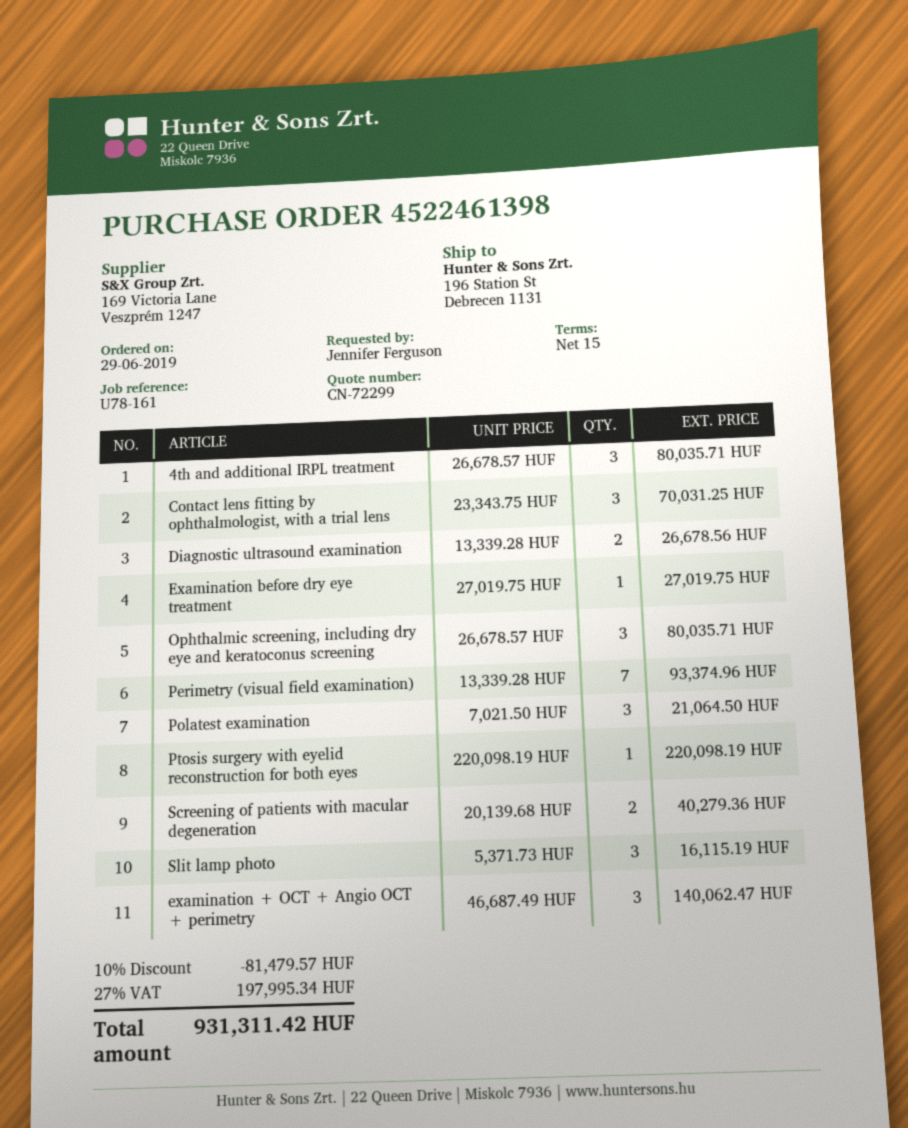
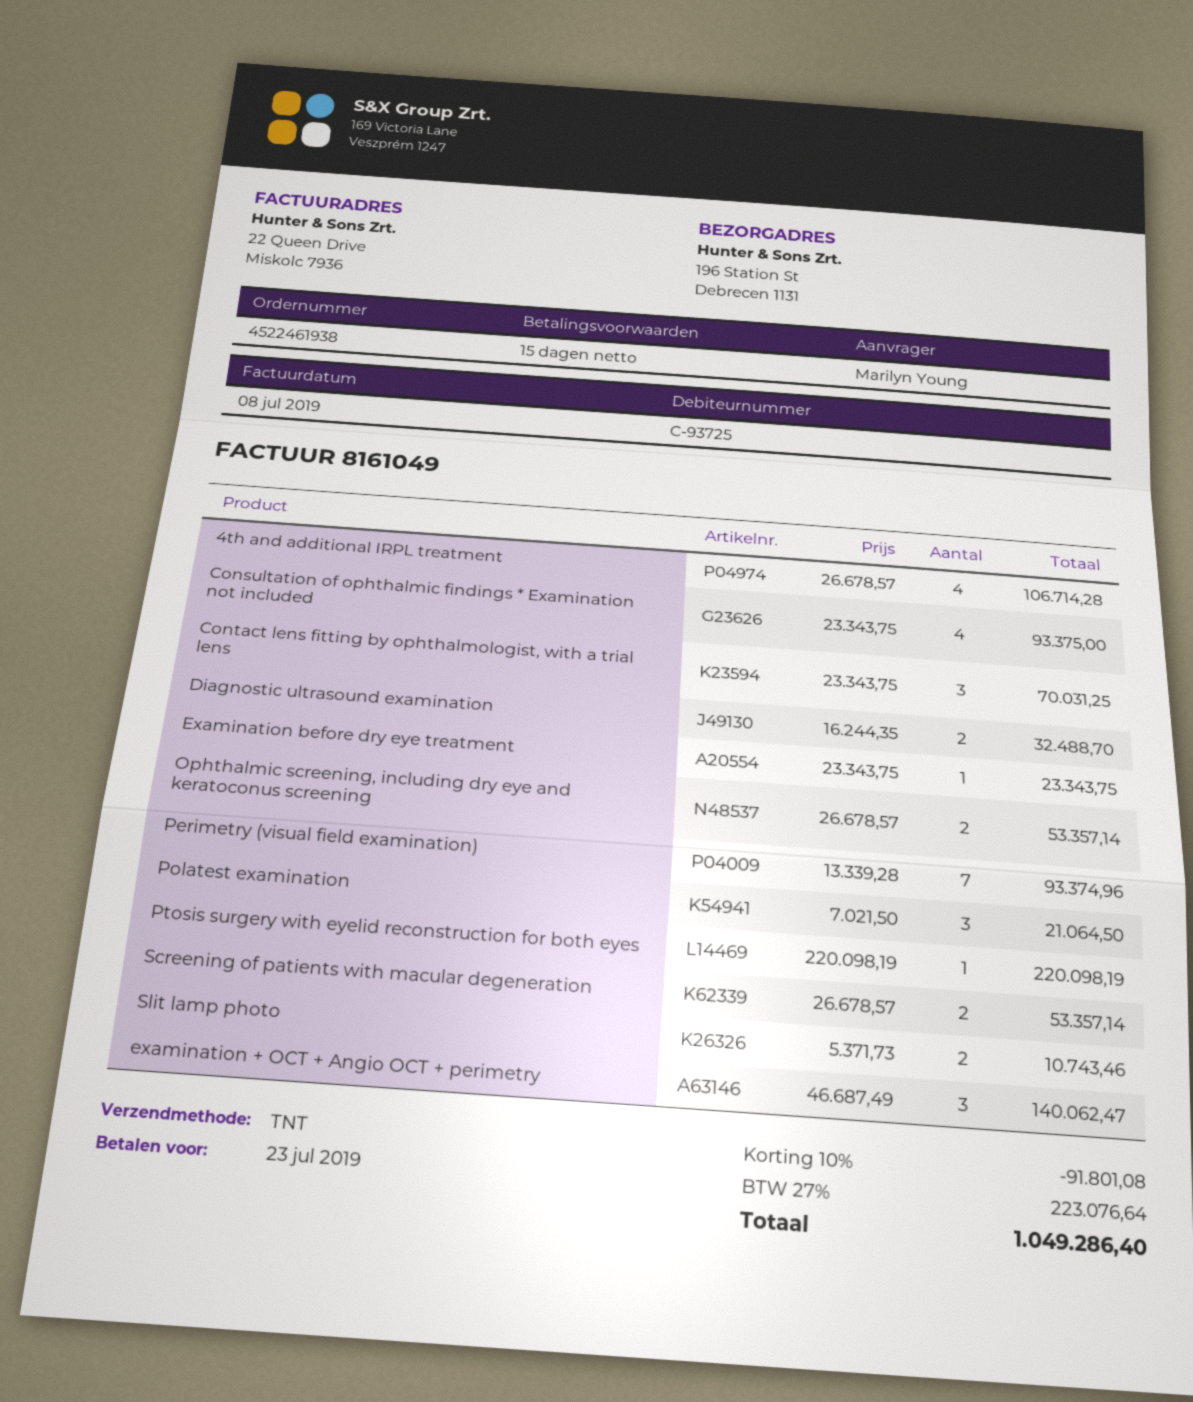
order number: 4522461398 -> 4522461938
ordered by: Jennifer Ferguson -> Marilyn Young
4th and additional IRPL treatment: 3 x 26678.57 = 80035.71 -> 4 x 26678.57 = 106714.28
Diagnostic ultrasound examination: 2 x 13339.28 = 26678.56 -> 2 x 16244.35 = 32488.70
Examination before dry eye treatment: 1 x 27019.75 = 27019.75 -> 1 x 23343.75 = 23343.75
Ophthalmic screening, including dry eye and keratoconus screening: 3 x 26678.57 = 80035.71 -> 2 x 26678.57 = 53357.14
Screening of patients with macular degeneration: 2 x 20139.68 = 40279.36 -> 2 x 26678.57 = 53357.14
Slit lamp photo: 3 x 5371.73 = 16115.19 -> 2 x 5371.73 = 10743.46
Consultation of ophthalmic findings * Examination not included: none -> 4 x 23343.75 = 93375.00
discount: 10% = 81479.57 -> 10% = 91801.08
tax: 27% = 197995.34 -> 27% = 223076.64
total: 931311.42 -> 1049286.40

